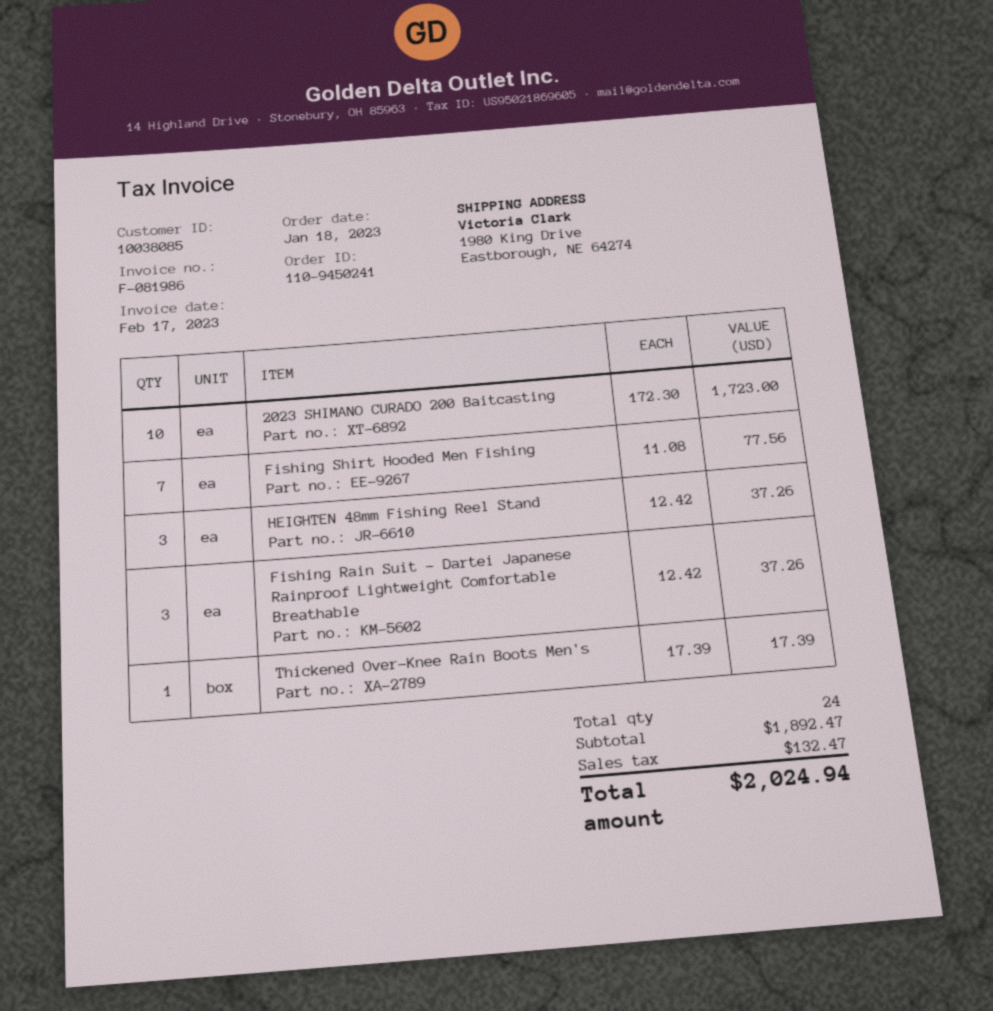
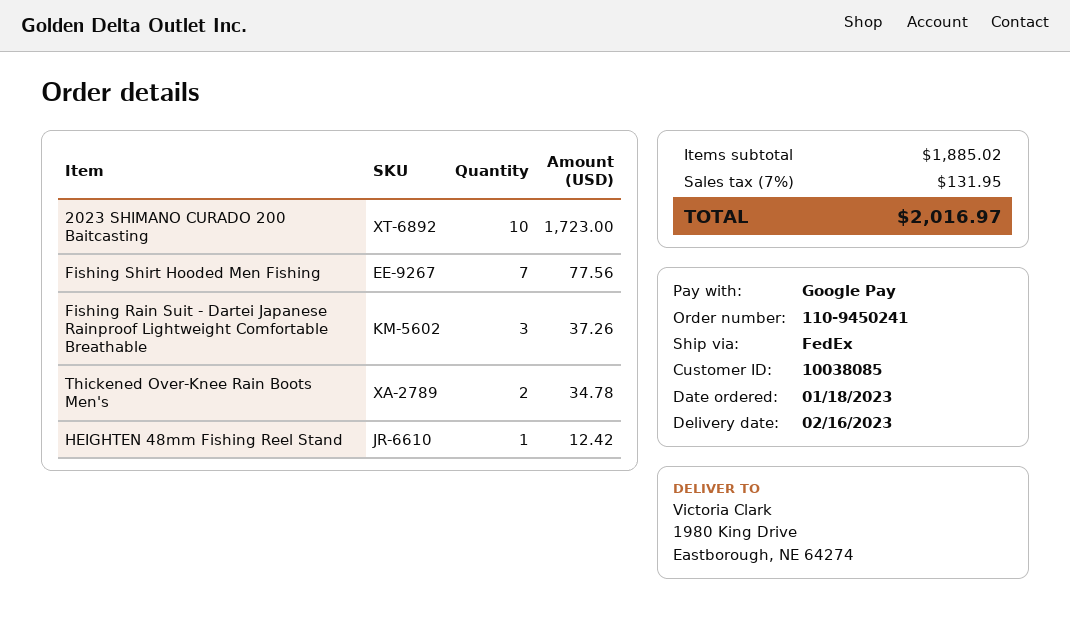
HEIGHTEN 48mm Fishing Reel Stand: 3 for 37.26 -> 1 for 12.42
Thickened Over-Knee Rain Boots Men's: 1 for 17.39 -> 2 for 34.78
subtotal: 1892.47 -> 1885.02
tax: 132.47 -> 131.95
total: 2024.94 -> 2016.97

